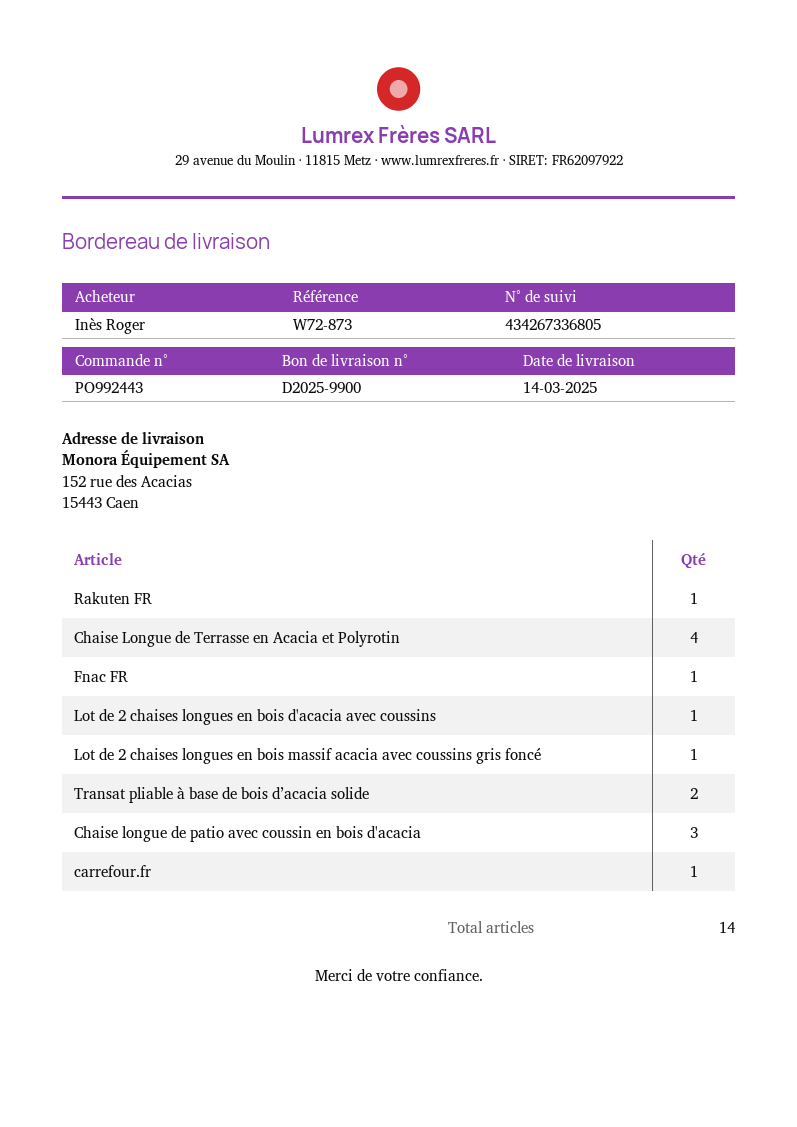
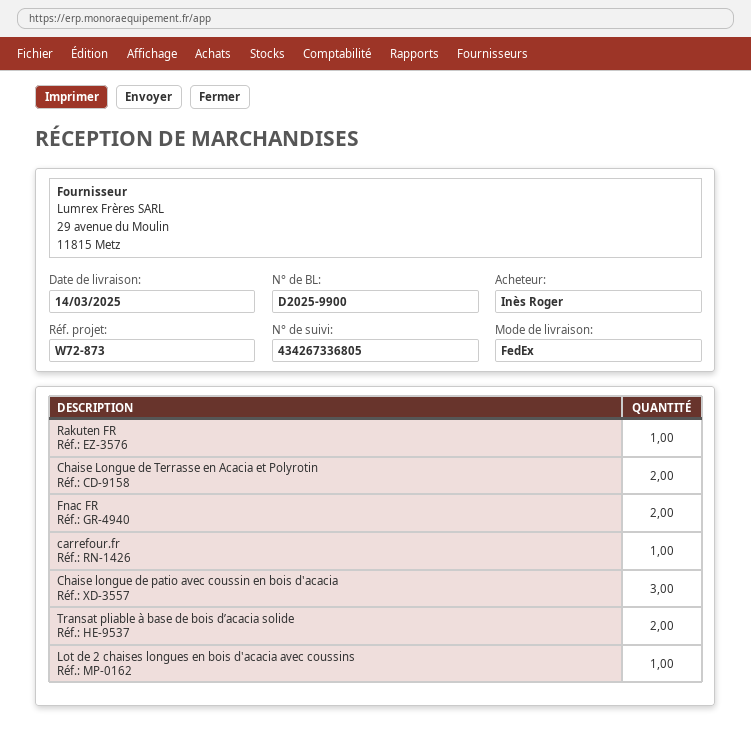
Chaise Longue de Terrasse en Acacia et Polyrotin: 4 -> 2
Fnac FR: 1 -> 2
Lot de 2 chaises longues en bois massif acacia avec coussins gris foncé: 1 -> none

